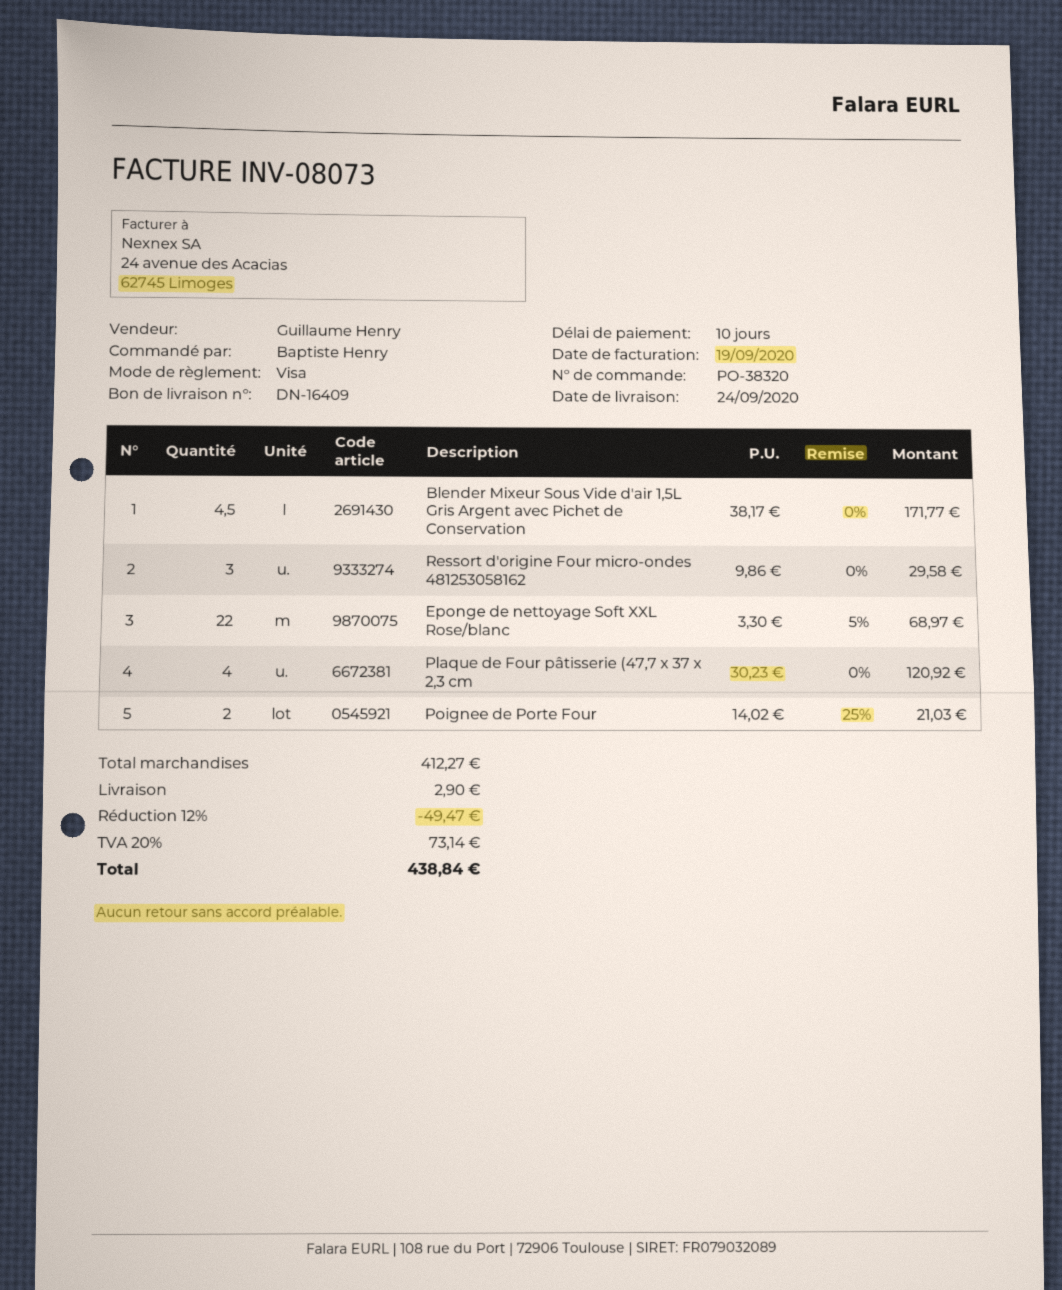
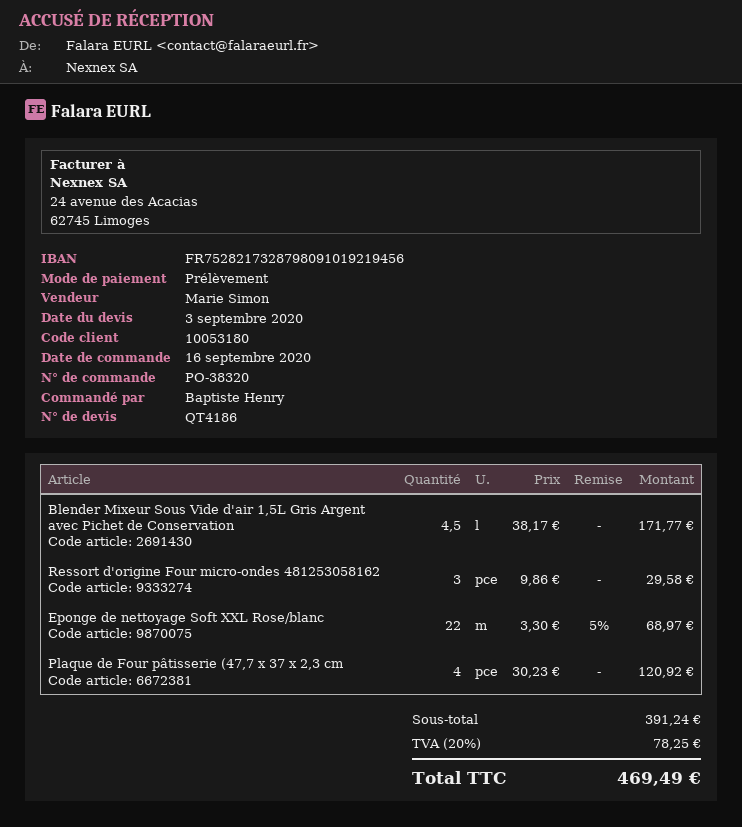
sales rep: Guillaume Henry -> Marie Simon
payment method: Visa -> direct debit
Poignee de Porte Four: 2 x 14.02 - 25% = 21.03 -> none
subtotal: 412.27 -> 391.24
discount: 12% = 49.47 -> none
shipping: 2.90 -> none
tax: 20% = 73.14 -> 20% = 78.25
total: 438.84 -> 469.49

